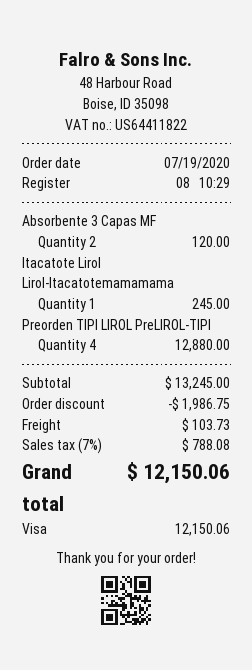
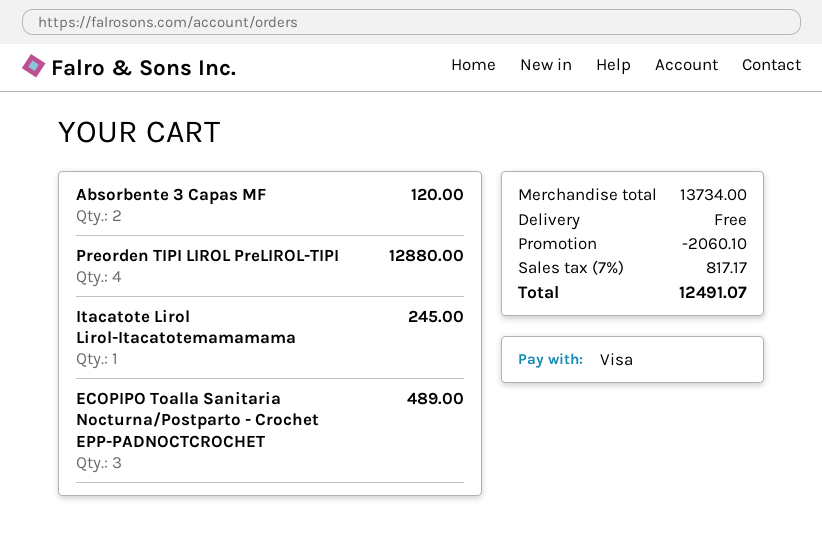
ECOPIPO Toalla Sanitaria Nocturna/Postparto - Crochet EPP-PADNOCTCROCHET: none -> 3 for 489.00
subtotal: 13245.00 -> 13734.00
discount: 1986.75 -> 2060.10
shipping: 103.73 -> 0.00
tax: 7% = 788.08 -> 7% = 817.17
total: 12150.06 -> 12491.07

